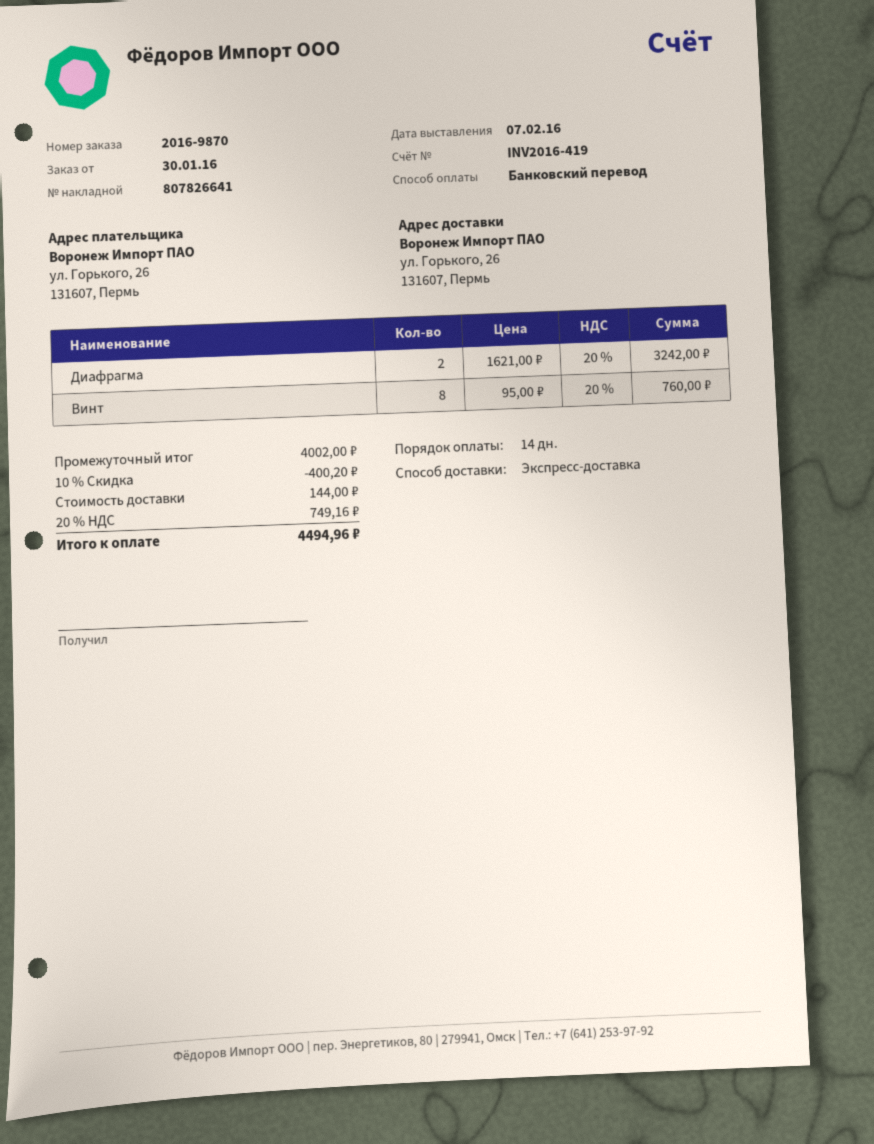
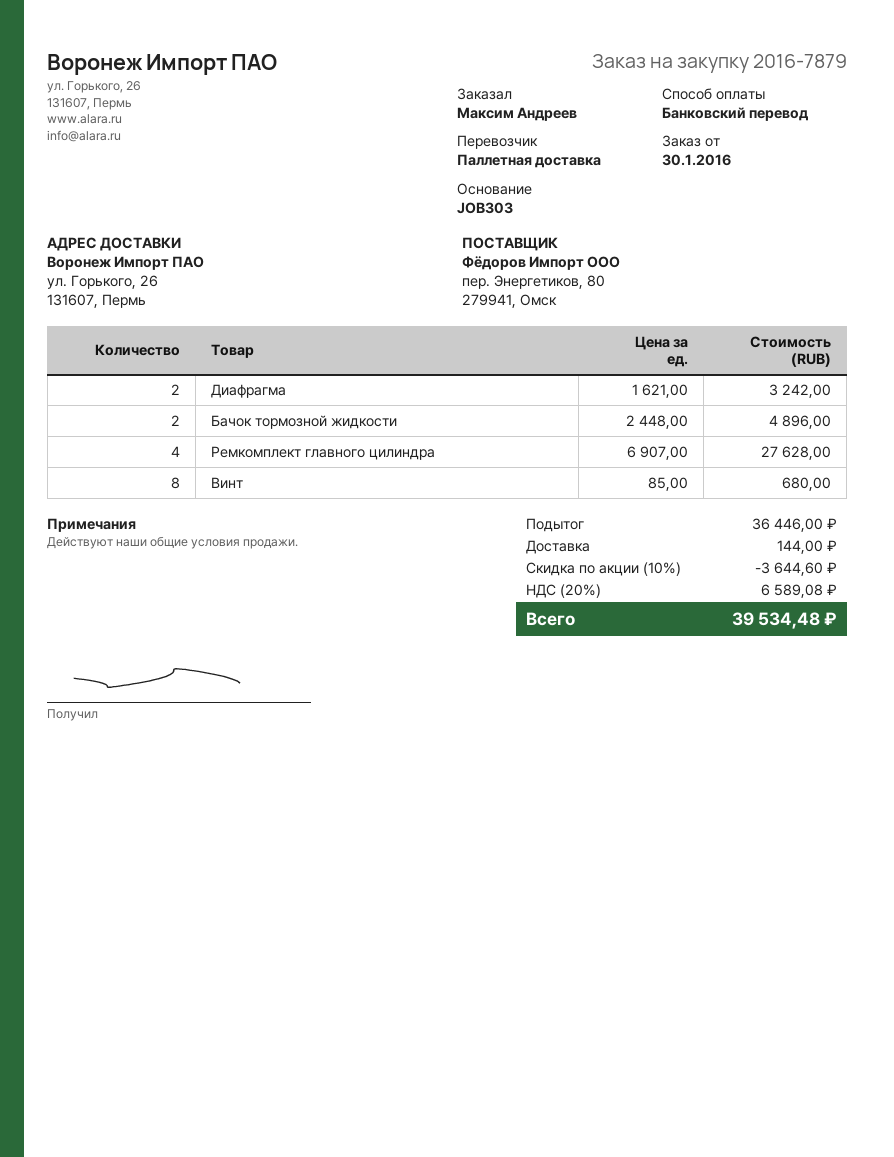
order number: 2016-9870 -> 2016-7879
shipping method: express -> pallet freight
Винт: 8 x 95.00 = 760.00 -> 8 x 85.00 = 680.00
Бачок тормозной жидкости: none -> 2 x 2448.00 = 4896.00
Ремкомплект главного цилиндра: none -> 4 x 6907.00 = 27628.00
subtotal: 4002.00 -> 36446.00
discount: 10% = 400.20 -> 10% = 3644.60
tax: 20% = 749.16 -> 20% = 6589.08
total: 4494.96 -> 39534.48

